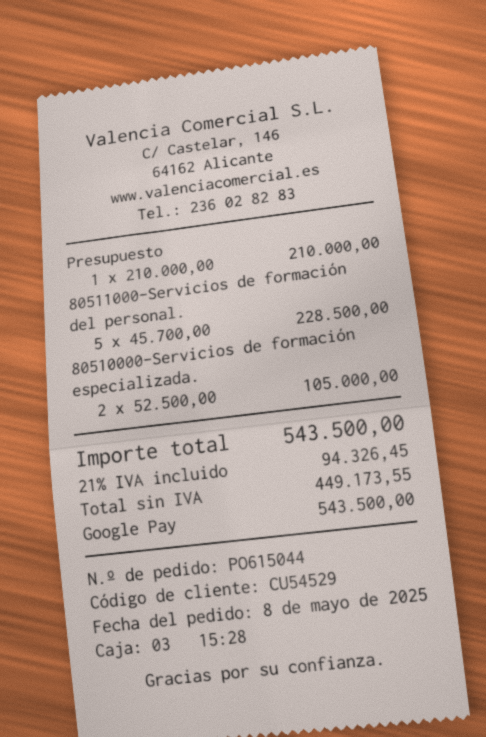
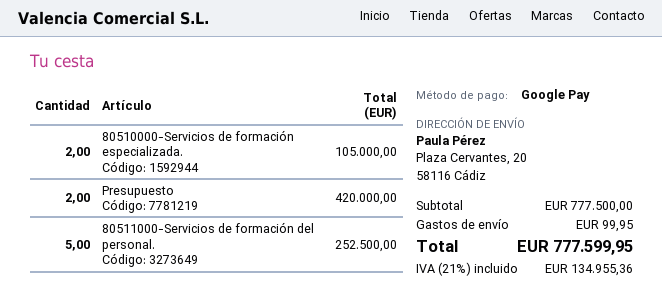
Presupuesto: 1 for 210000.00 -> 2 for 420000.00
80511000-Servicios de formación del personal.: 5 for 228500.00 -> 5 for 252500.00
shipping: none -> 99.95
tax: 21% = 94326.45 -> 21% = 134955.36
total: 543500.00 -> 777599.95

